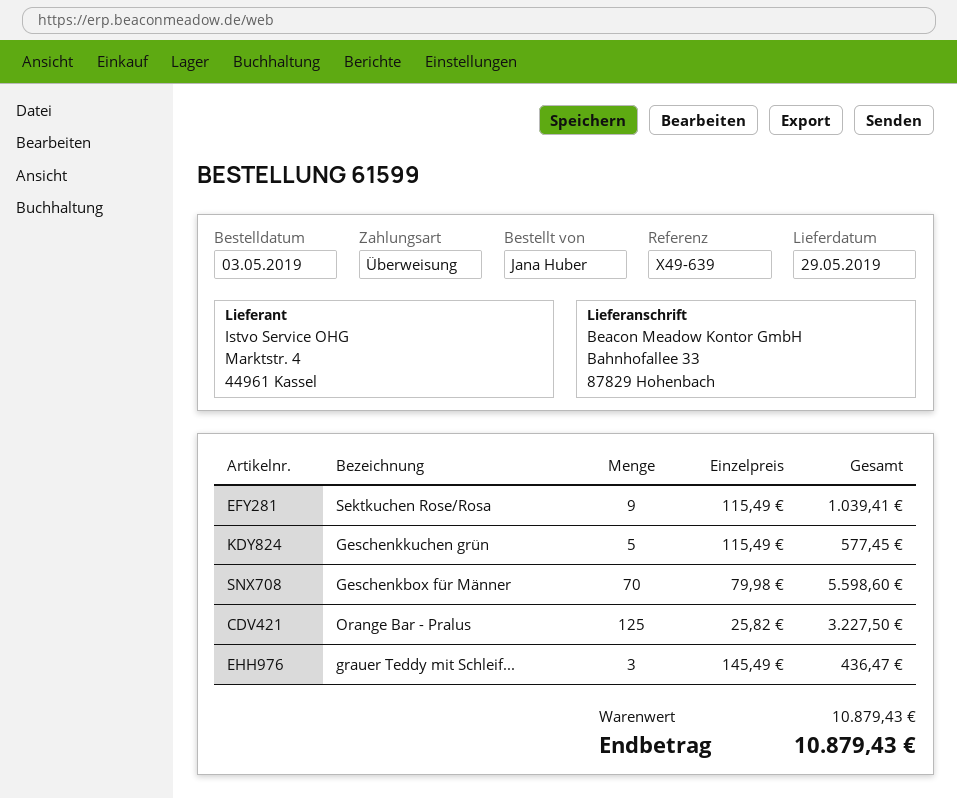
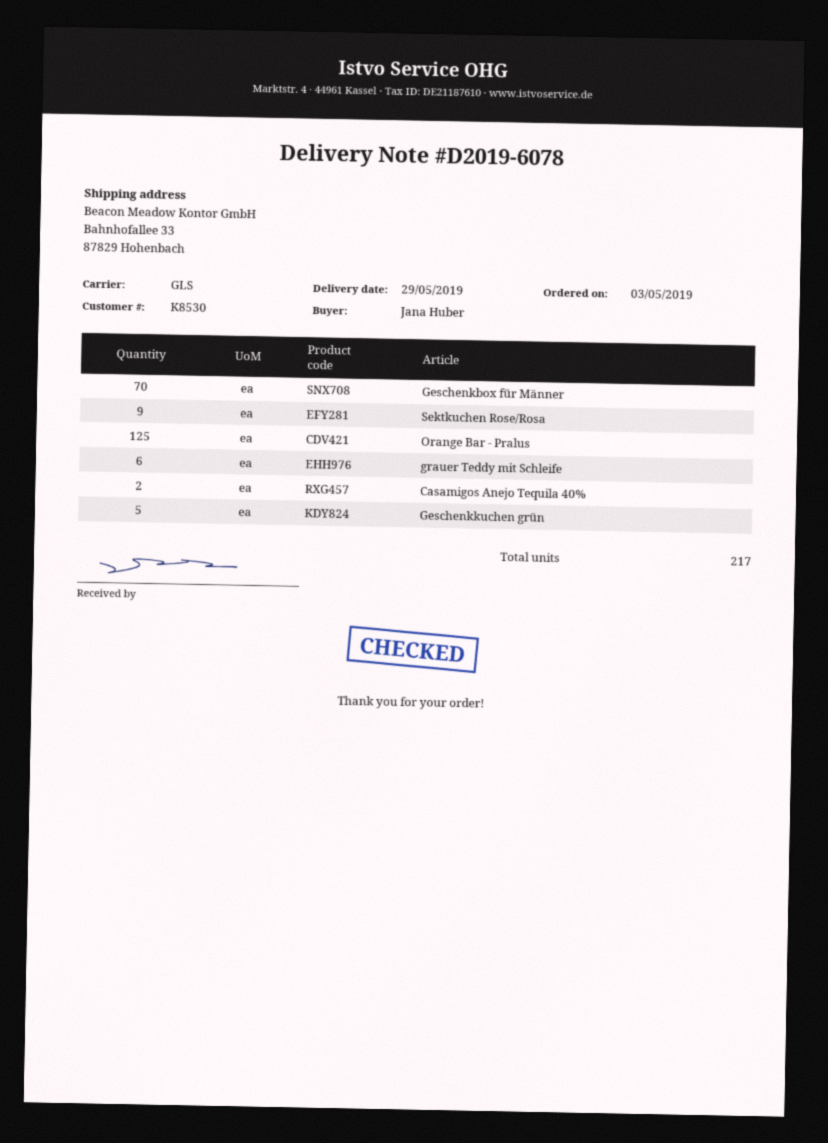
grauer Teddy mit Schleif...: 3 -> 6
Casamigos Anejo Tequila 40%: none -> 2

